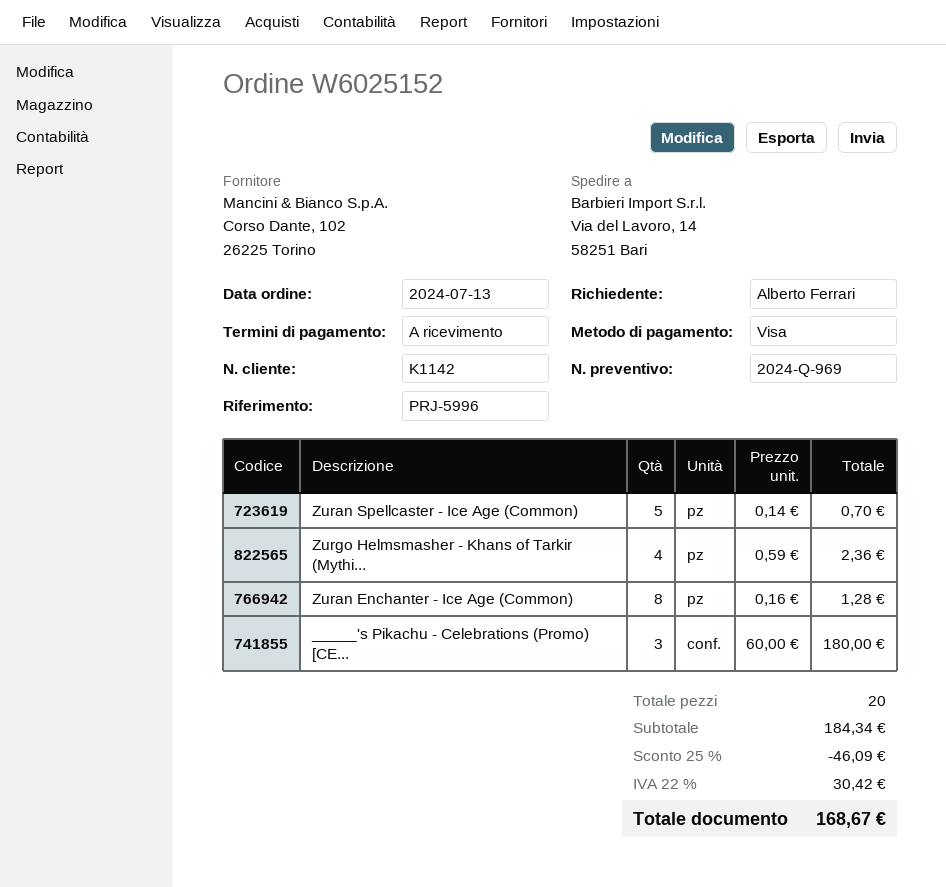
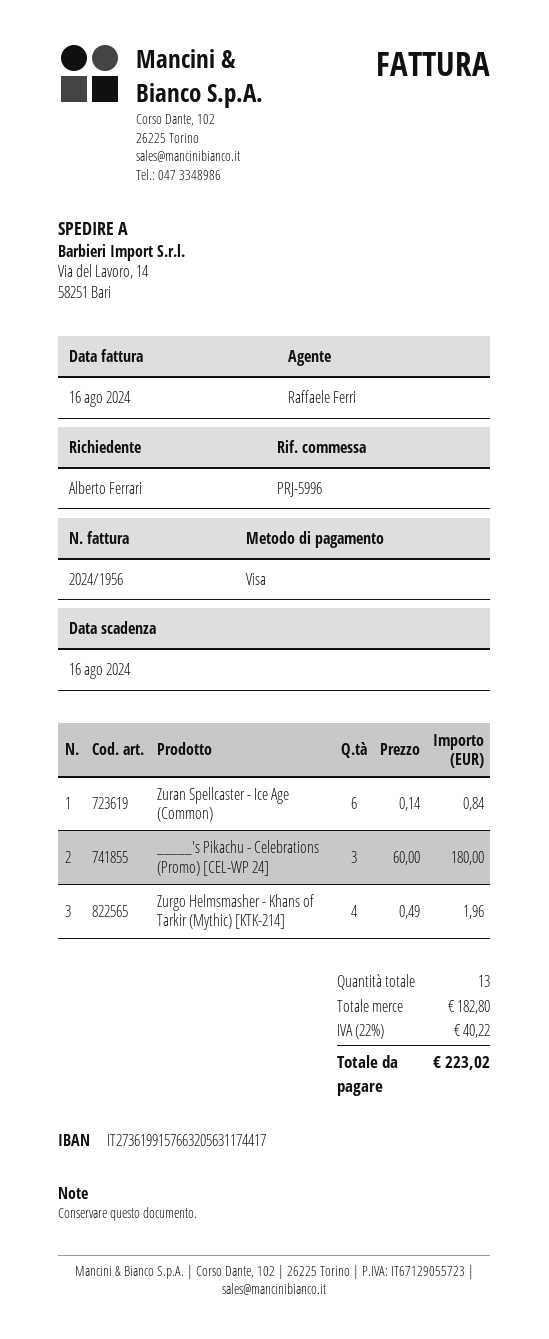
Zuran Spellcaster - Ice Age (Common): 5 x 0.14 = 0.70 -> 6 x 0.14 = 0.84
Zurgo Helmsmasher - Khans of Tarkir (Mythi...: 4 x 0.59 = 2.36 -> 4 x 0.49 = 1.96
Zuran Enchanter - Ice Age (Common): 8 x 0.16 = 1.28 -> none
total quantity: 20 -> 13
subtotal: 184.34 -> 182.80
discount: 25% = 46.09 -> none
tax: 22% = 30.42 -> 22% = 40.22
total: 168.67 -> 223.02

